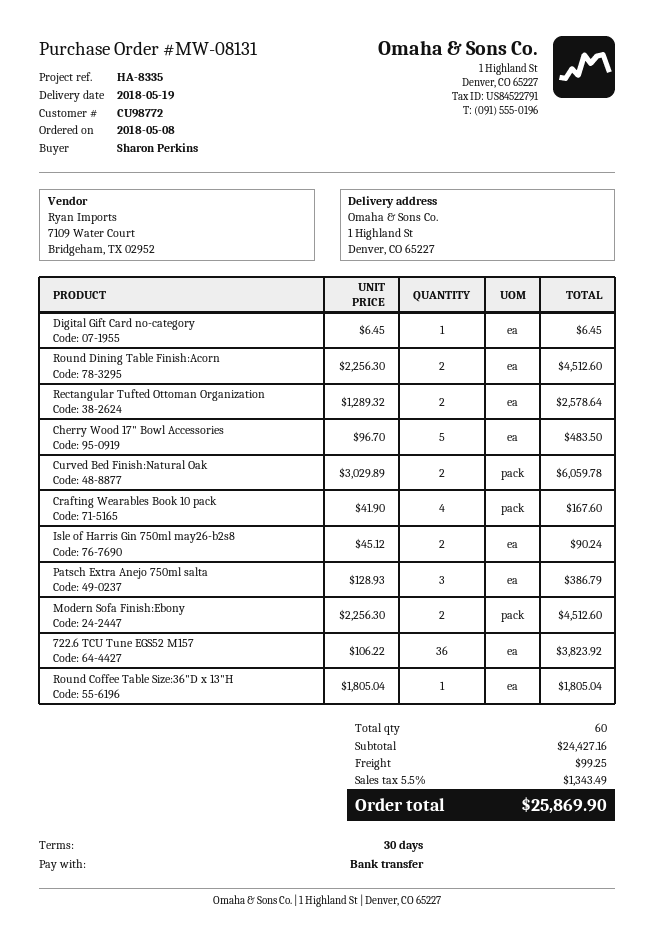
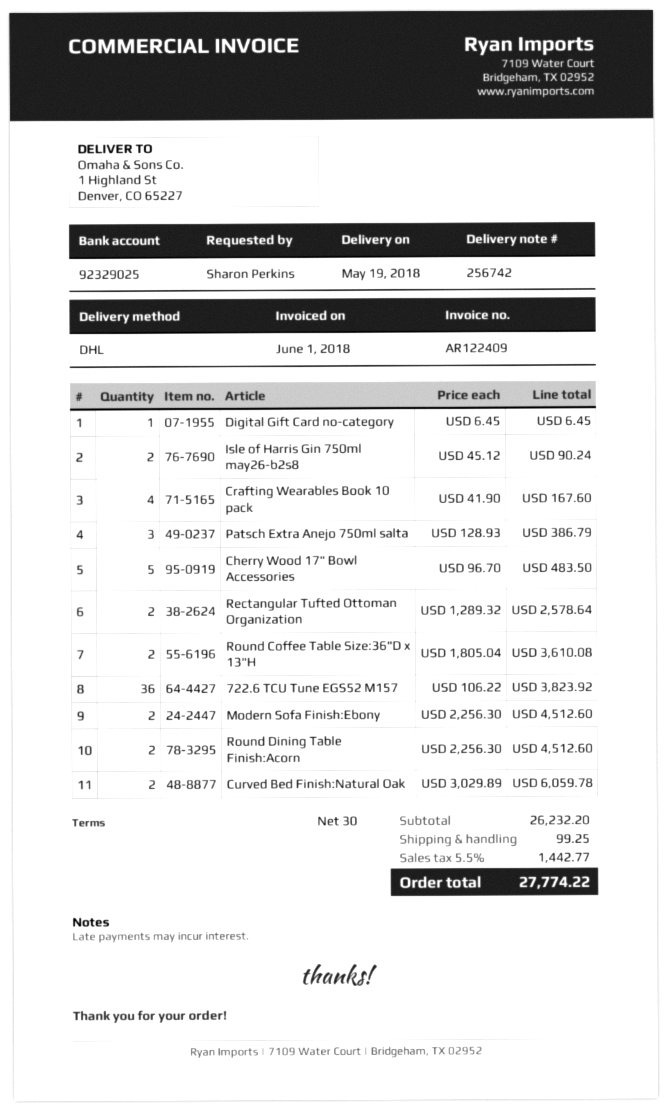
Round Coffee Table Size:36"D x 13"H: 1 x 1805.04 = 1805.04 -> 2 x 1805.04 = 3610.08
subtotal: 24427.16 -> 26232.20
tax: 5.5% = 1343.49 -> 5.5% = 1442.77
total: 25869.90 -> 27774.22

